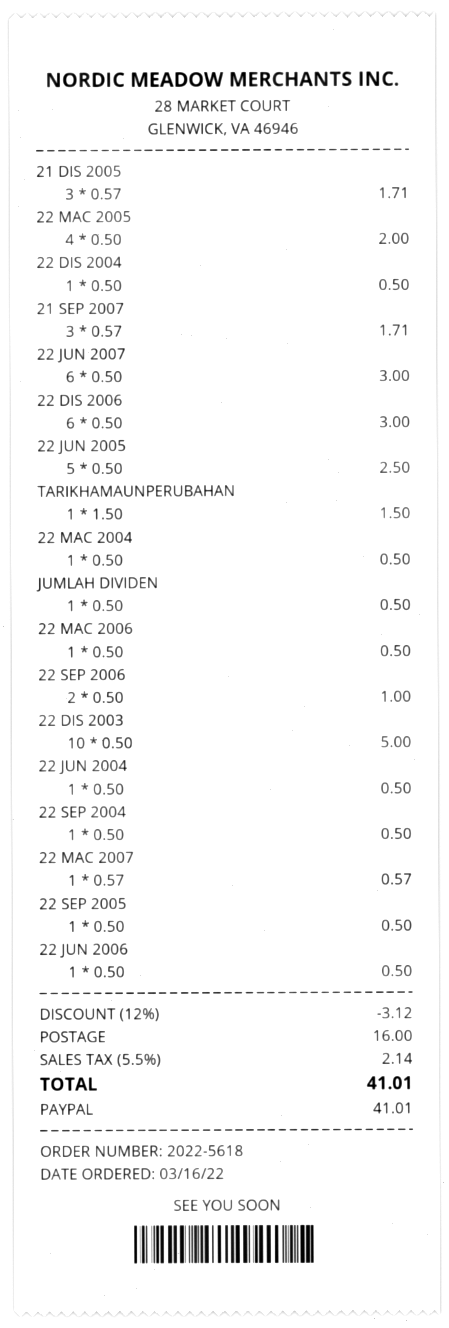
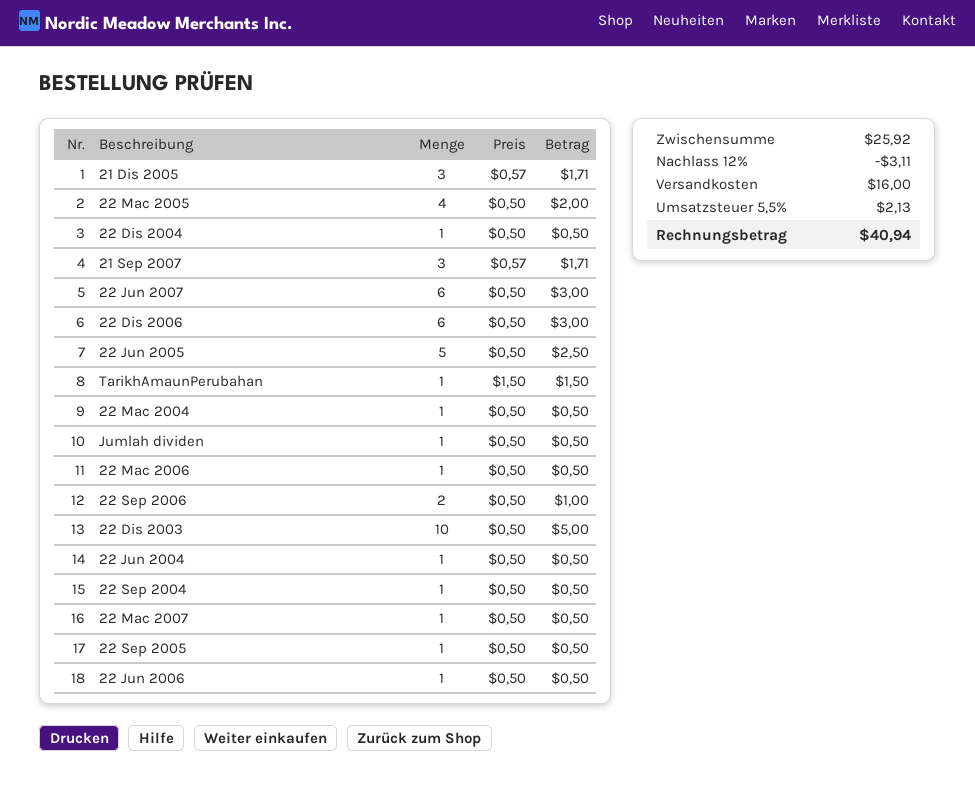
22 MAC 2007: 1 x 0.57 = 0.57 -> 1 x 0.50 = 0.50
discount: 12% = 3.12 -> 12% = 3.11
tax: 5.5% = 2.14 -> 5.5% = 2.13
total: 41.01 -> 40.94

